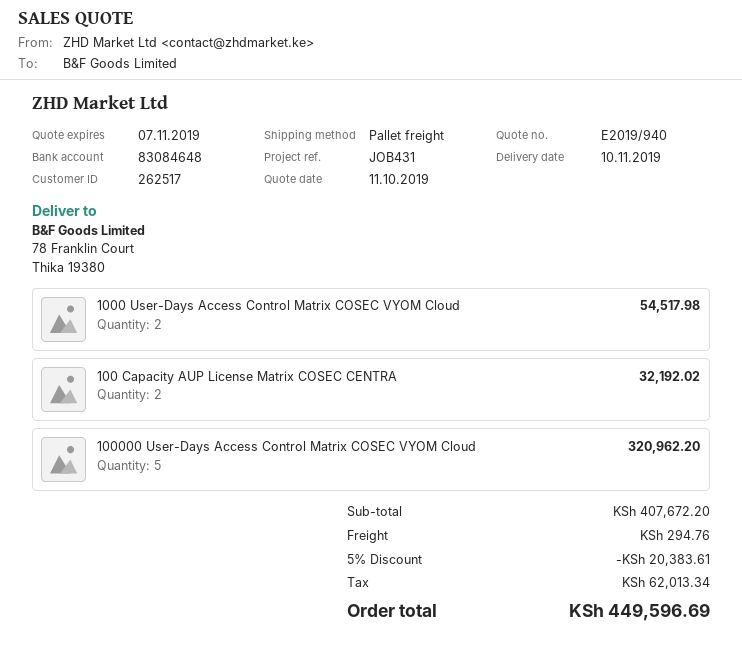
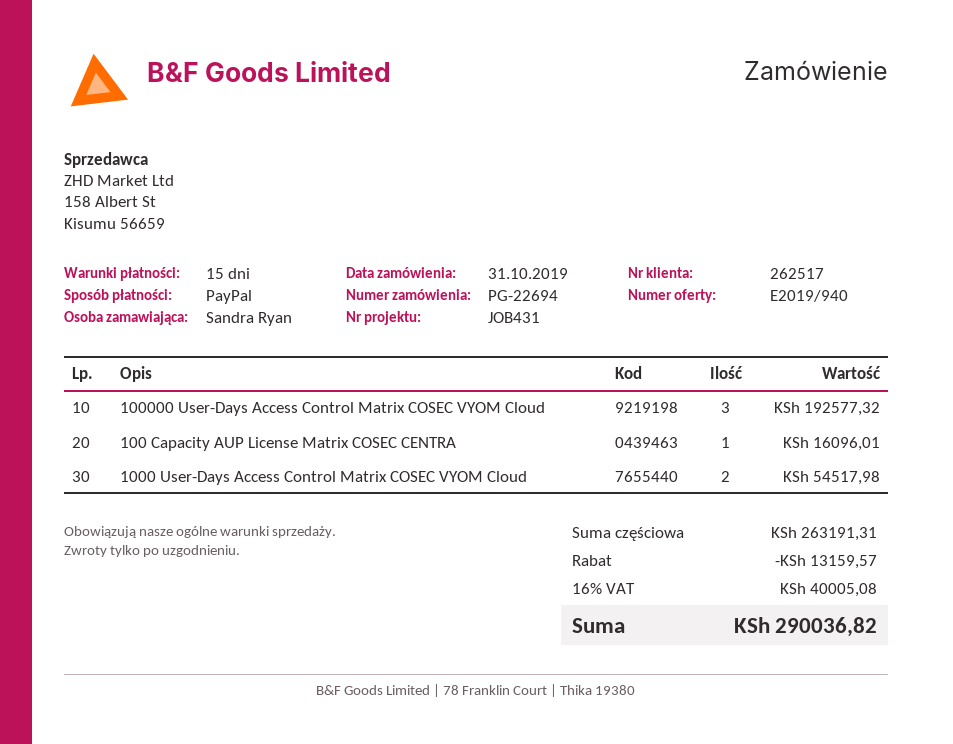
100 Capacity AUP License Matrix COSEC CENTRA: 2 for 32192.02 -> 1 for 16096.01
100000 User-Days Access Control Matrix COSEC VYOM Cloud: 5 for 320962.20 -> 3 for 192577.32
subtotal: 407672.20 -> 263191.31
discount: 20383.61 -> 13159.57
shipping: 294.76 -> none
tax: 62013.34 -> 40005.08
total: 449596.69 -> 290036.82

